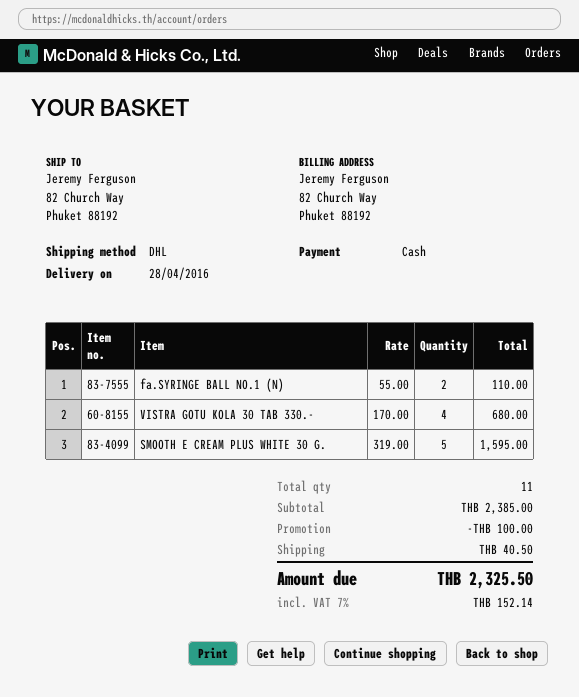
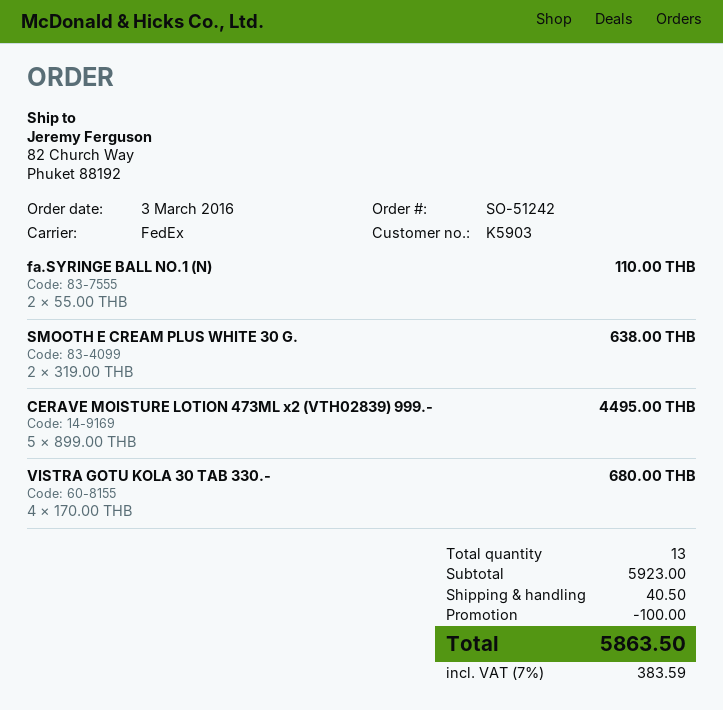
shipping method: DHL -> FedEx
SMOOTH E CREAM PLUS WHITE 30 G.: 5 x 319.00 = 1595.00 -> 2 x 319.00 = 638.00
CERAVE MOISTURE LOTION 473ML x2 (VTH02839) 999.-: none -> 5 x 899.00 = 4495.00
total quantity: 11 -> 13
subtotal: 2385.00 -> 5923.00
tax: 7% = 152.14 -> 7% = 383.59
total: 2325.50 -> 5863.50

